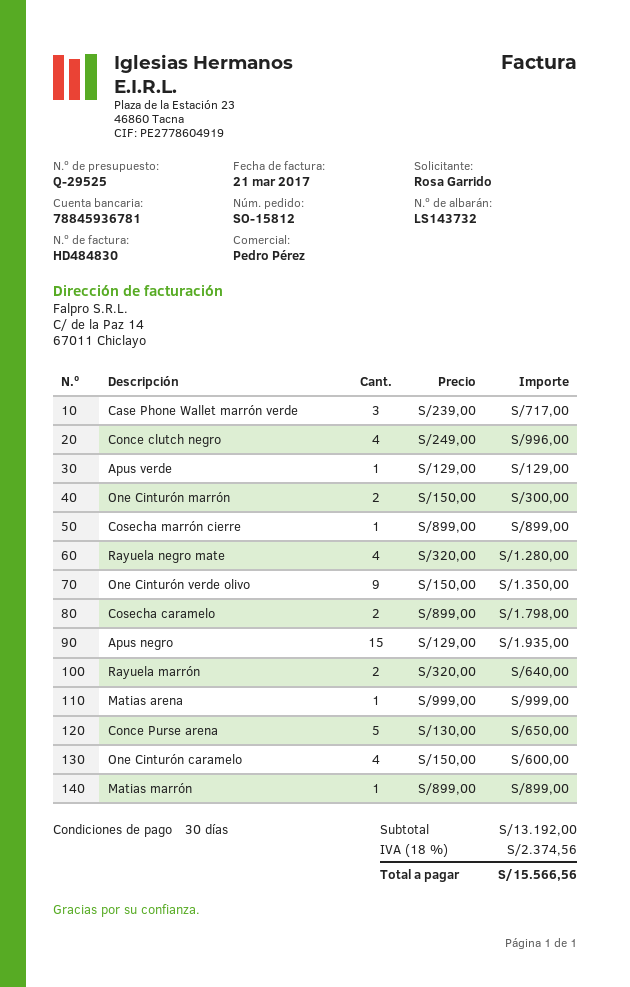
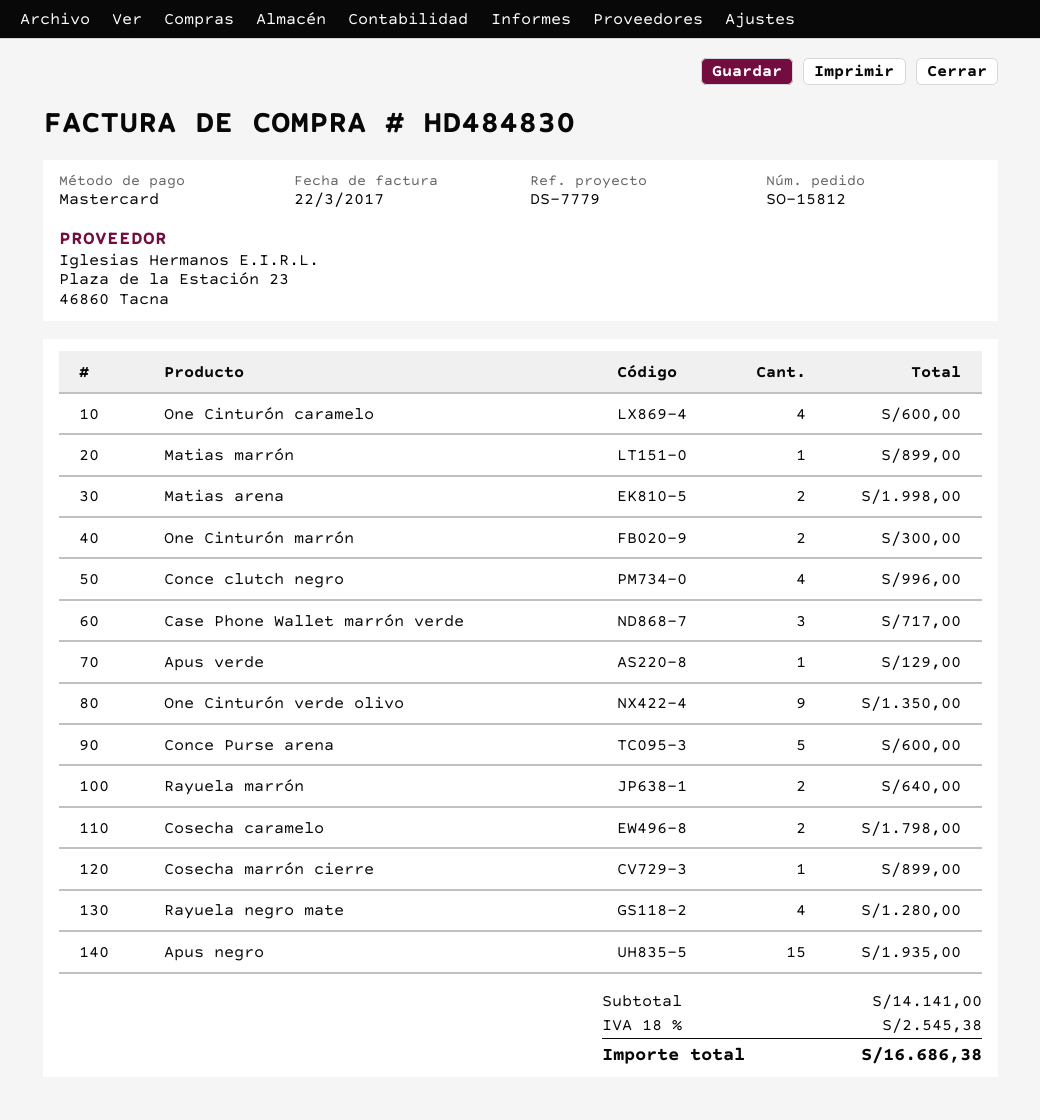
invoice date: 2017-03-21 -> 2017-03-22
Matias arena: 1 for 999.00 -> 2 for 1998.00
Conce Purse arena: 5 for 650.00 -> 5 for 600.00
subtotal: 13192.00 -> 14141.00
tax: 18% = 2374.56 -> 18% = 2545.38
total: 15566.56 -> 16686.38

